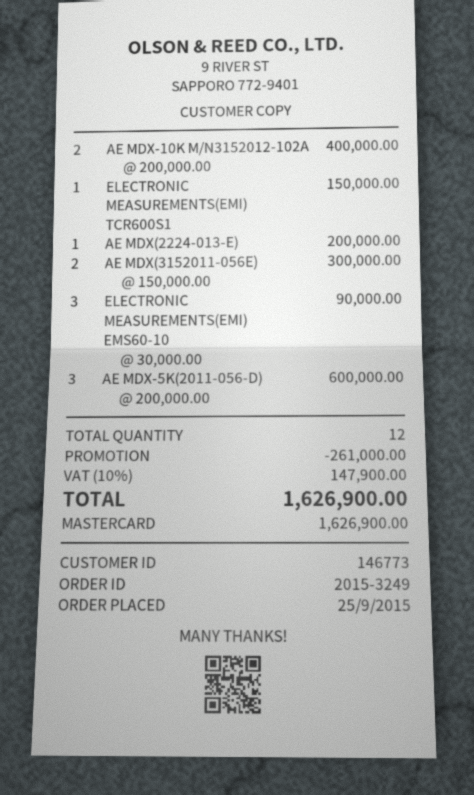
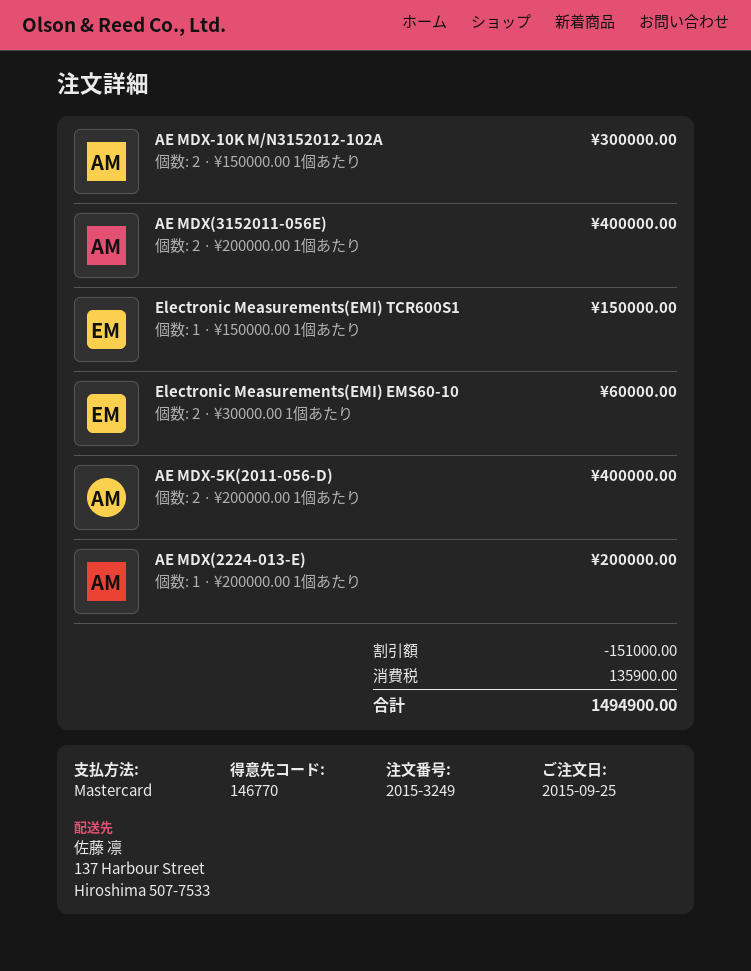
customer number: 146773 -> 146770
AE MDX-10K M/N3152012-102A: 2 x 200000.00 = 400000.00 -> 2 x 150000.00 = 300000.00
AE MDX(3152011-056E): 2 x 150000.00 = 300000.00 -> 2 x 200000.00 = 400000.00
ELECTRONIC MEASUREMENTS(EMI) EMS60-10: 3 x 30000.00 = 90000.00 -> 2 x 30000.00 = 60000.00
AE MDX-5K(2011-056-D): 3 x 200000.00 = 600000.00 -> 2 x 200000.00 = 400000.00
discount: 261000.00 -> 151000.00
tax: 147900.00 -> 135900.00
total: 1626900.00 -> 1494900.00

